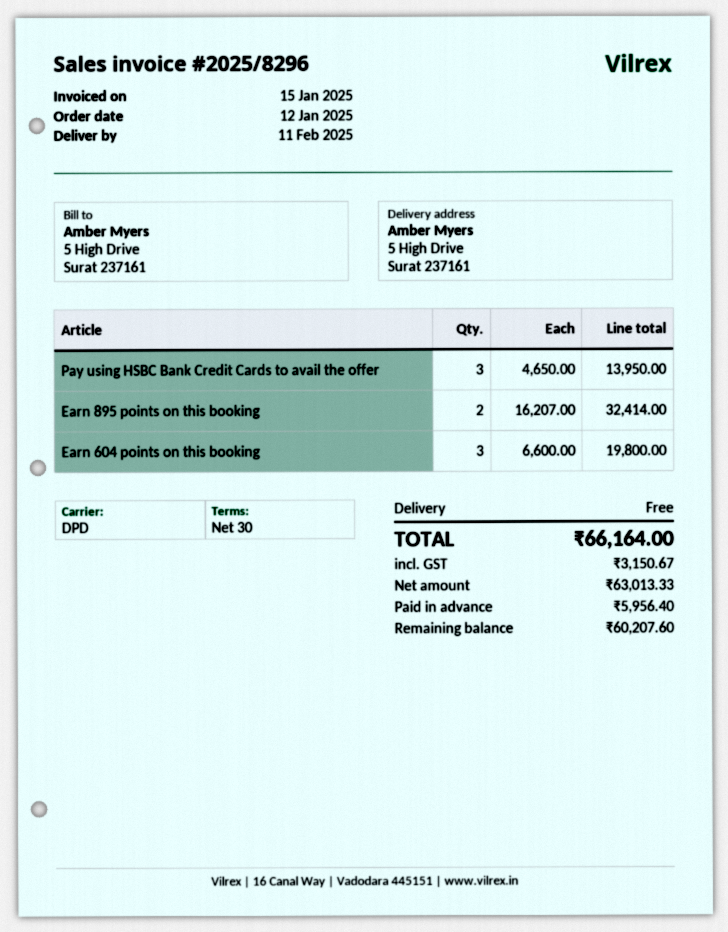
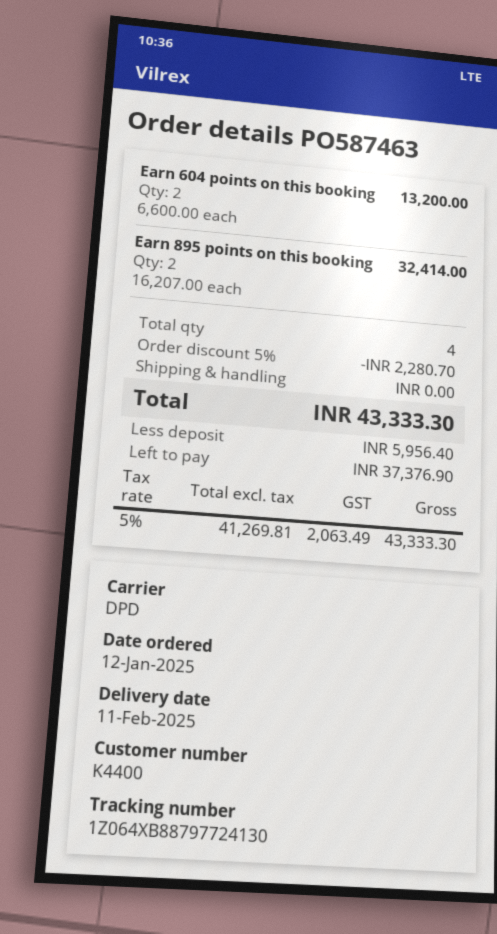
Pay using HSBC Bank Credit Cards to avail the offer: 3 x 4650.00 = 13950.00 -> none
Earn 604 points on this booking: 3 x 6600.00 = 19800.00 -> 2 x 6600.00 = 13200.00
discount: none -> 5% = 2280.70
net: 63013.33 -> 41269.81
tax: 3150.67 -> 2063.49
total: 66164.00 -> 43333.30
balance: 60207.60 -> 37376.90

